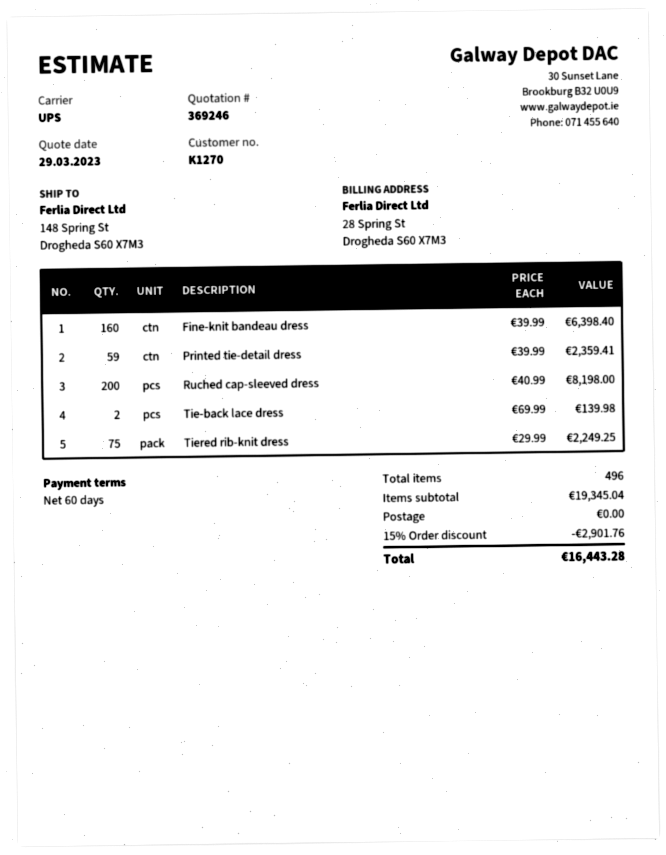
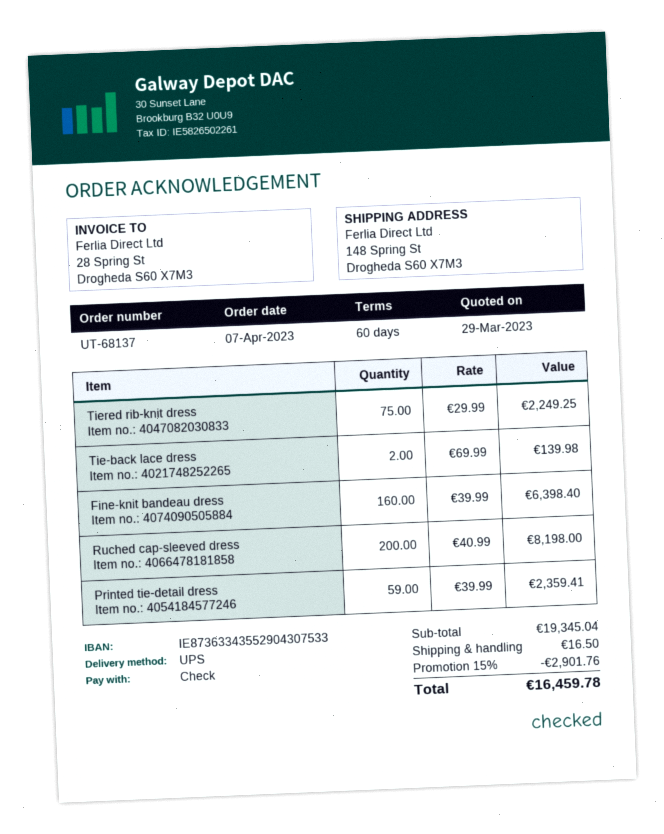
shipping: 0.00 -> 16.50
total: 16443.28 -> 16459.78

